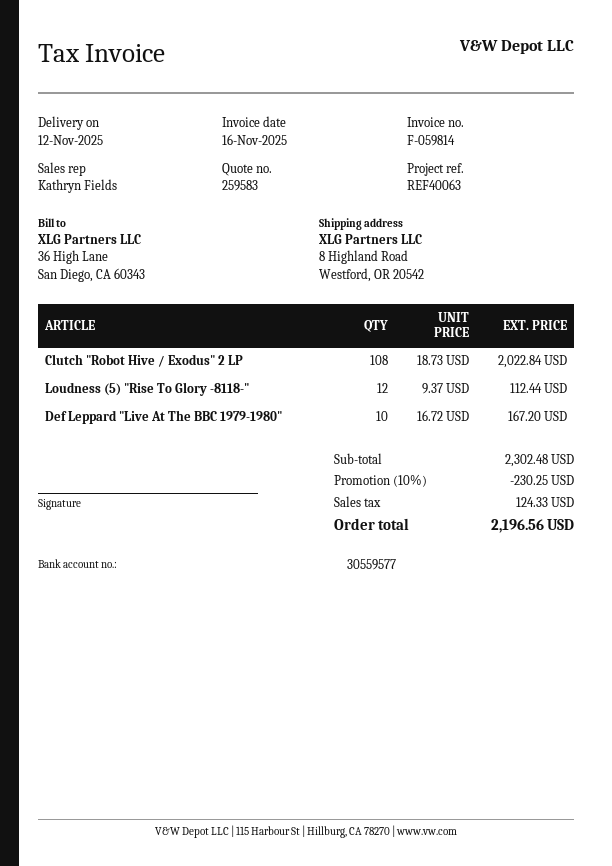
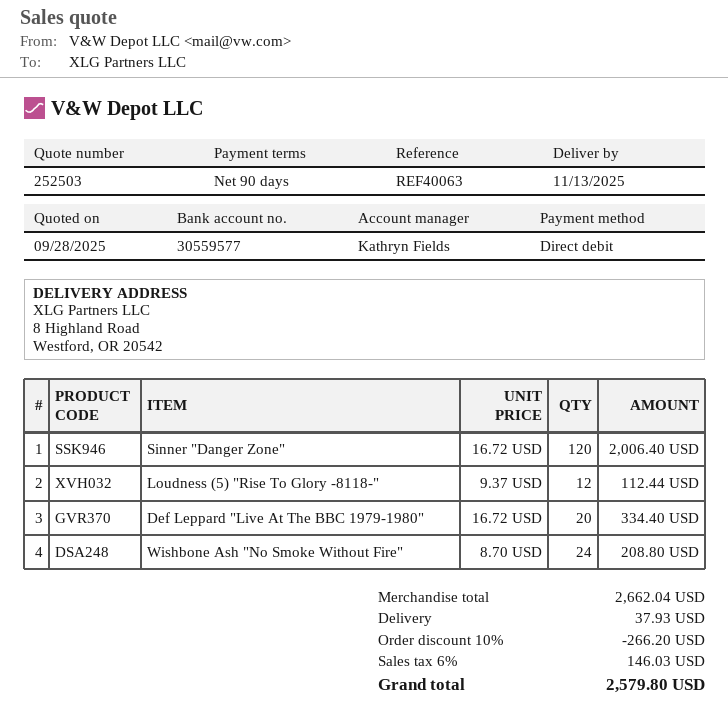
quote number: 259583 -> 252503
delivery date: 2025-11-12 -> 2025-11-13
Clutch "Robot Hive / Exodus" 2 LP: 108 x 18.73 = 2022.84 -> none
Def Leppard "Live At The BBC 1979-1980": 10 x 16.72 = 167.20 -> 20 x 16.72 = 334.40
Sinner "Danger Zone": none -> 120 x 16.72 = 2006.40
Wishbone Ash "No Smoke Without Fire": none -> 24 x 8.70 = 208.80
subtotal: 2302.48 -> 2662.04
discount: 10% = 230.25 -> 10% = 266.20
shipping: none -> 37.93
tax: 124.33 -> 146.03
total: 2196.56 -> 2579.80

